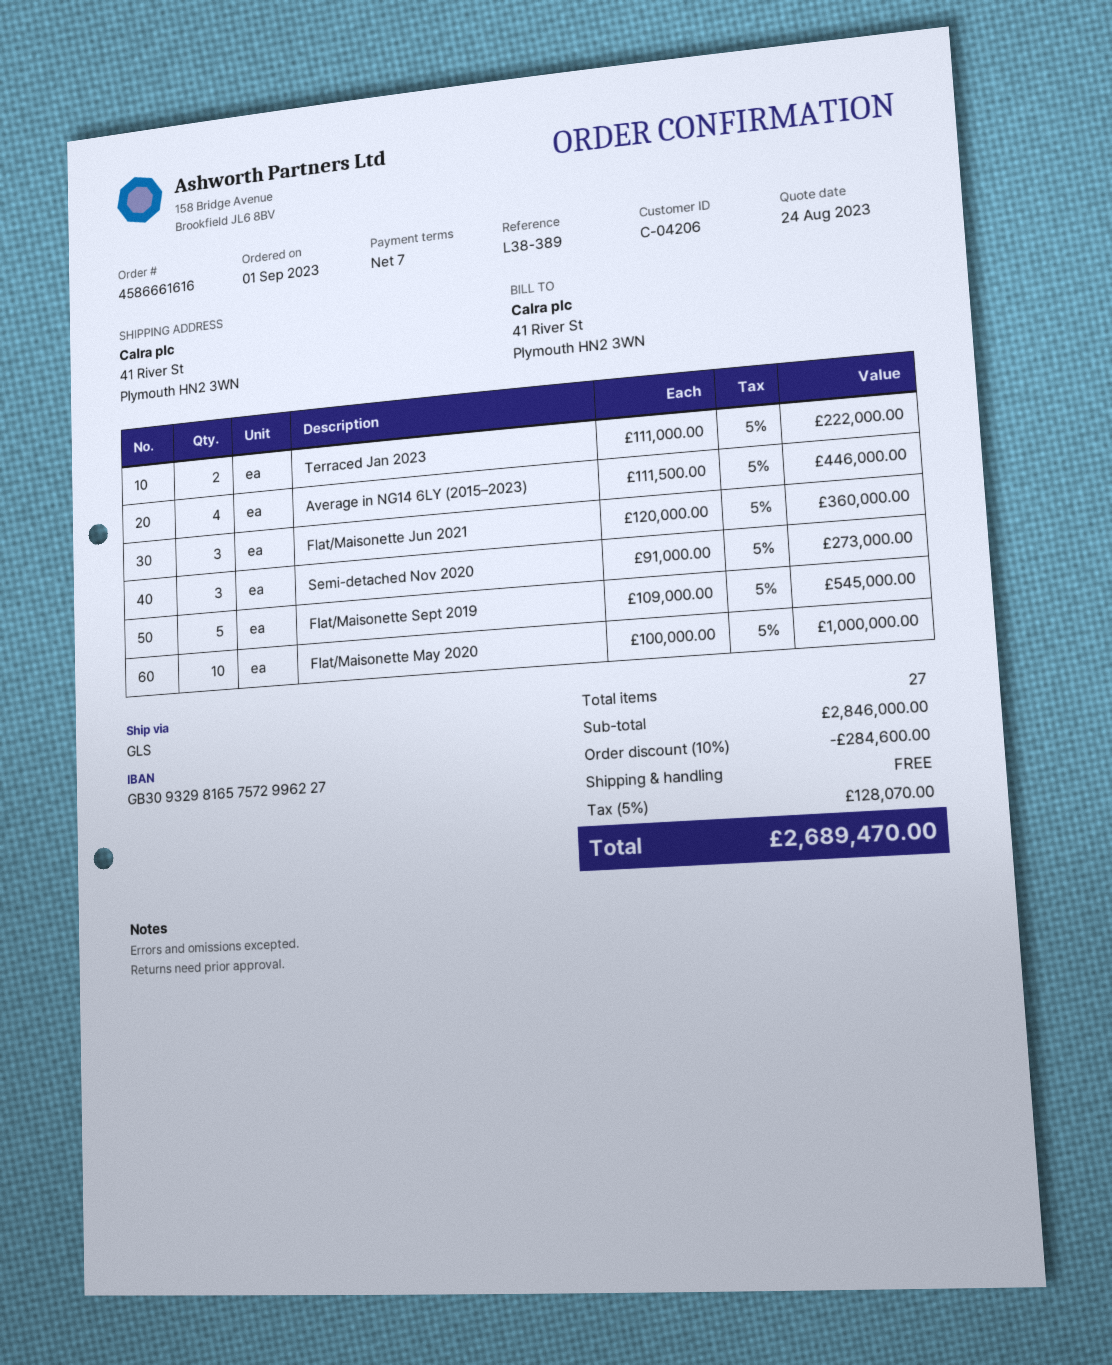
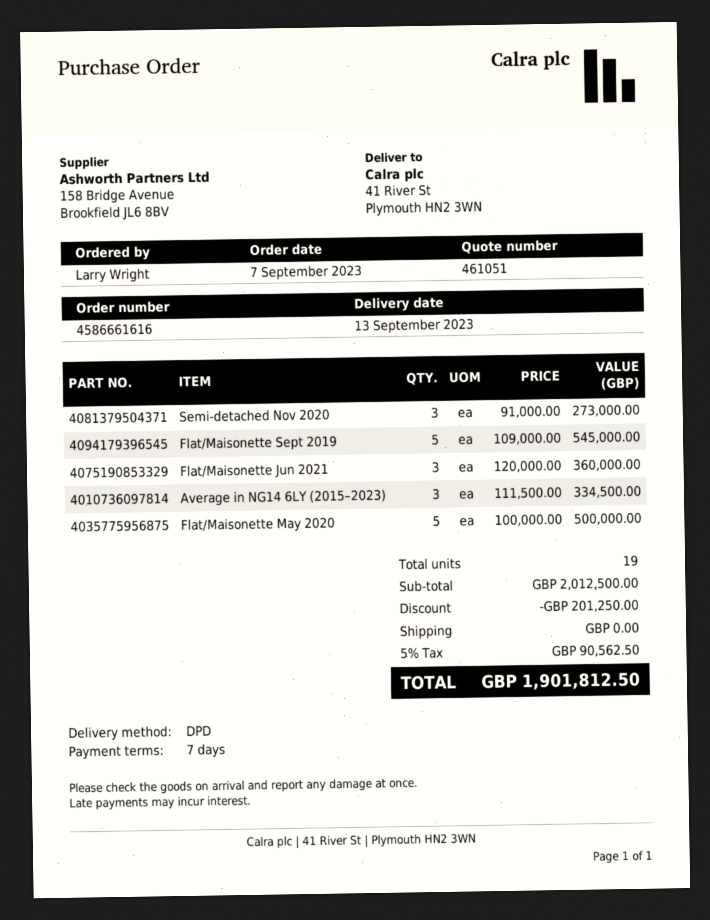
order date: 2023-09-01 -> 2023-09-07
shipping method: GLS -> DPD
Terraced Jan 2023: 2 x 111000.00 = 222000.00 -> none
Average in NG14 6LY (2015–2023): 4 x 111500.00 = 446000.00 -> 3 x 111500.00 = 334500.00
Flat/Maisonette May 2020: 10 x 100000.00 = 1000000.00 -> 5 x 100000.00 = 500000.00
total quantity: 27 -> 19
subtotal: 2846000.00 -> 2012500.00
discount: 284600.00 -> 201250.00
tax: 5% = 128070.00 -> 5% = 90562.50
total: 2689470.00 -> 1901812.50

